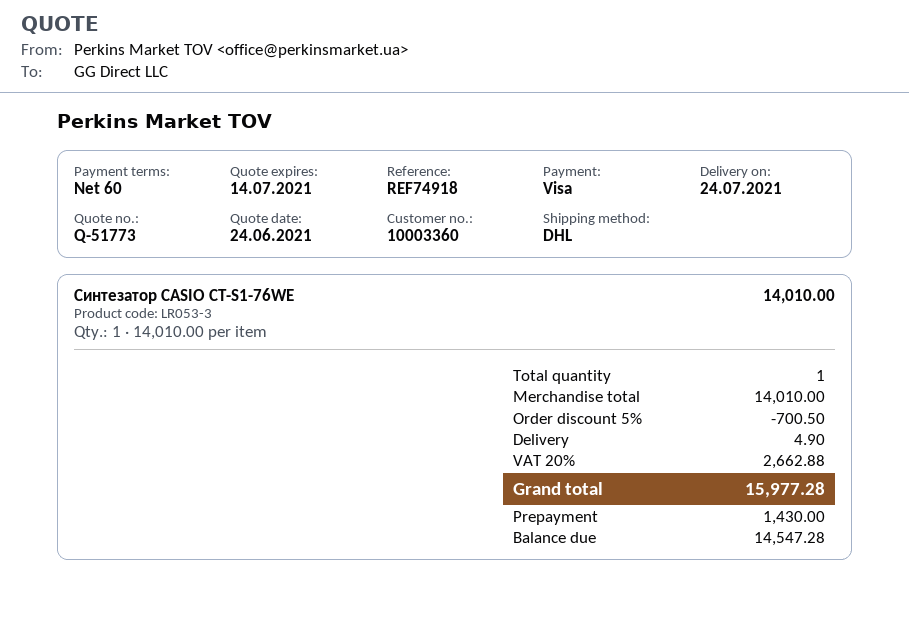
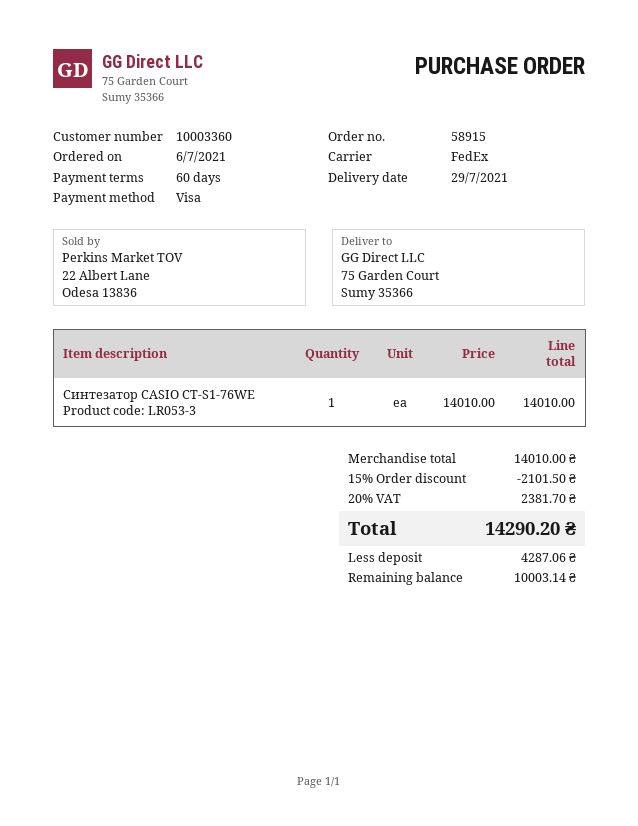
delivery date: 2021-07-24 -> 2021-07-29
shipping method: DHL -> FedEx
discount: 5% = 700.50 -> 15% = 2101.50
shipping: 4.90 -> none
tax: 20% = 2662.88 -> 20% = 2381.70
total: 15977.28 -> 14290.20
deposit: 1430.00 -> 4287.06
balance: 14547.28 -> 10003.14

